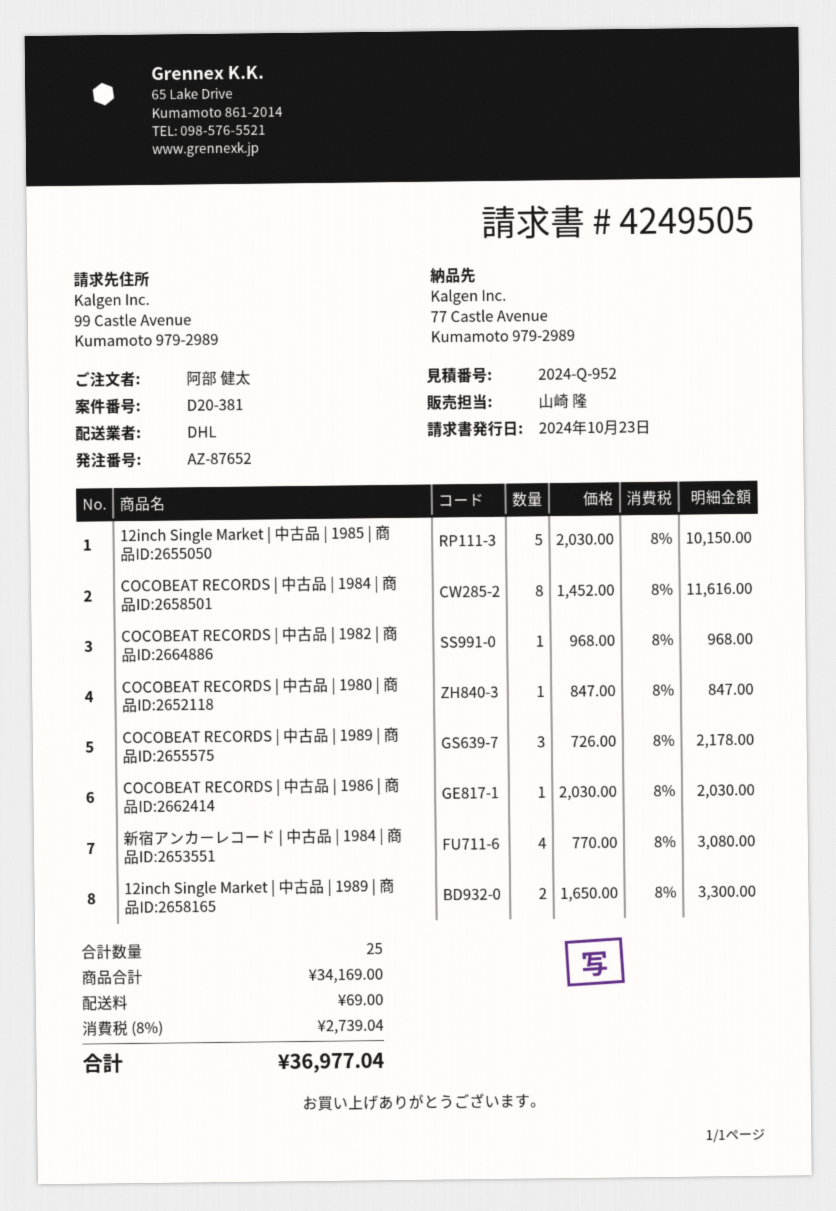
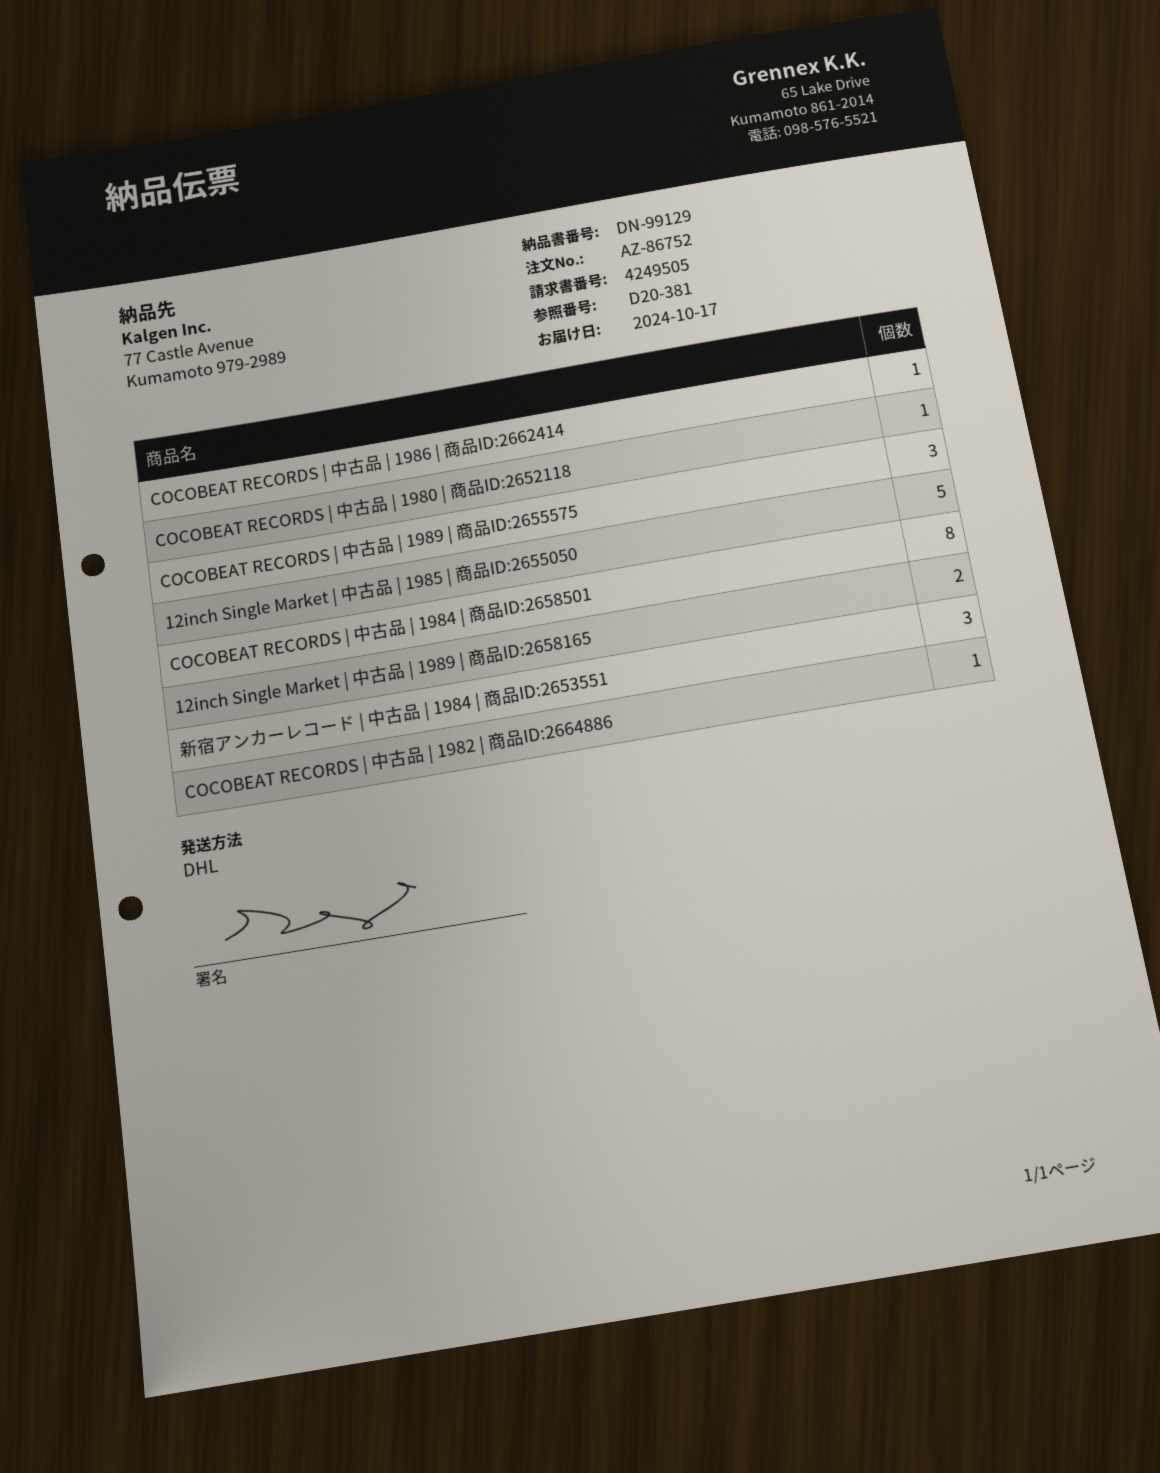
order number: AZ-87652 -> AZ-86752
新宿アンカーレコード | 中古品 | 1984 | 商品ID:2653551: 4 -> 3

